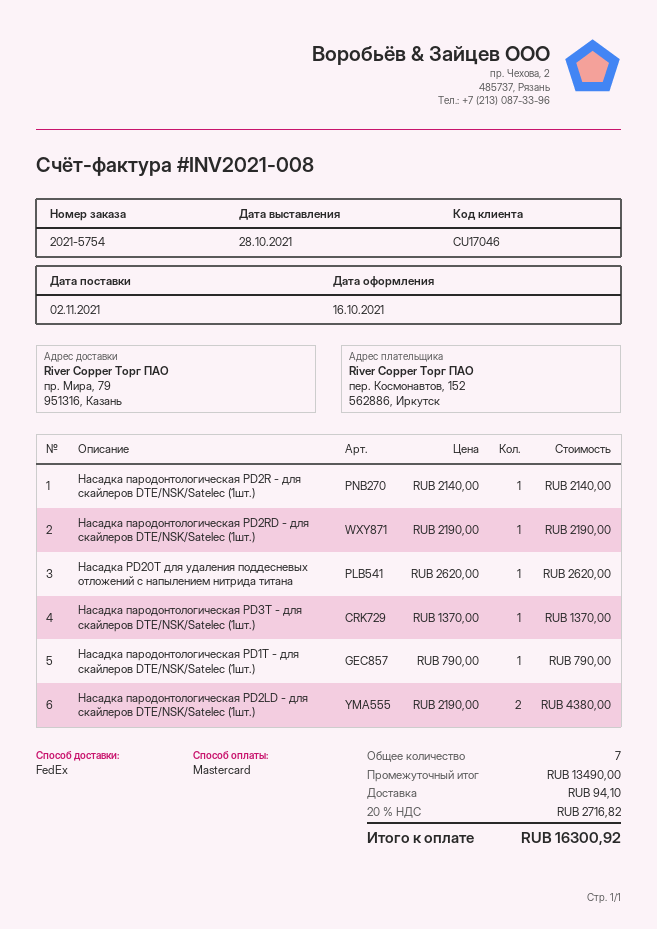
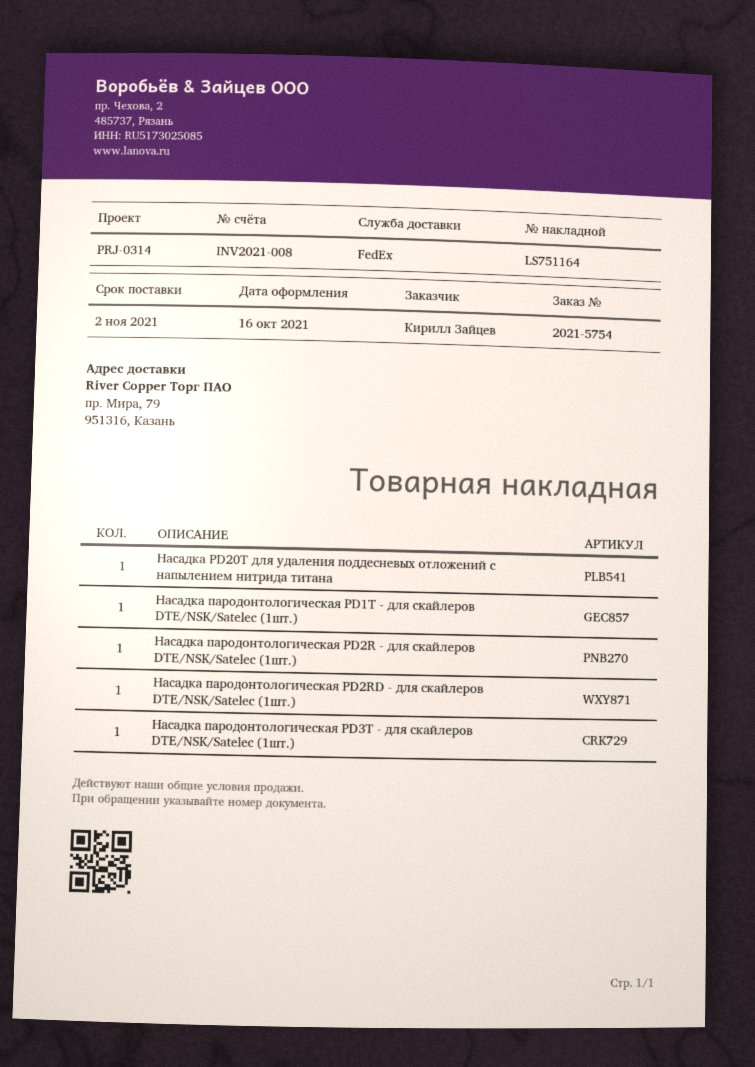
Насадка пародонтологическая PD2LD - для скайлеров DTE/NSK/Satelec (1шт.): 2 -> none

